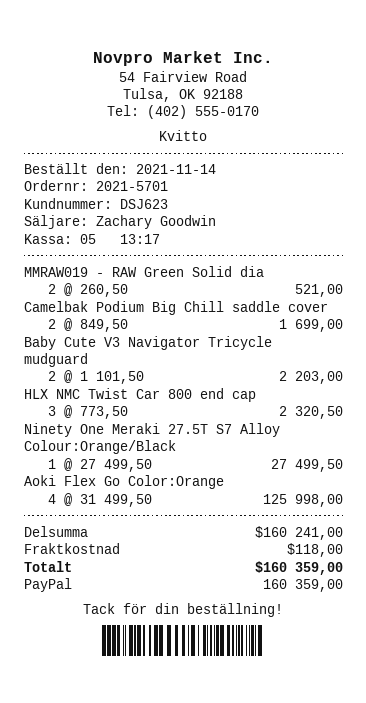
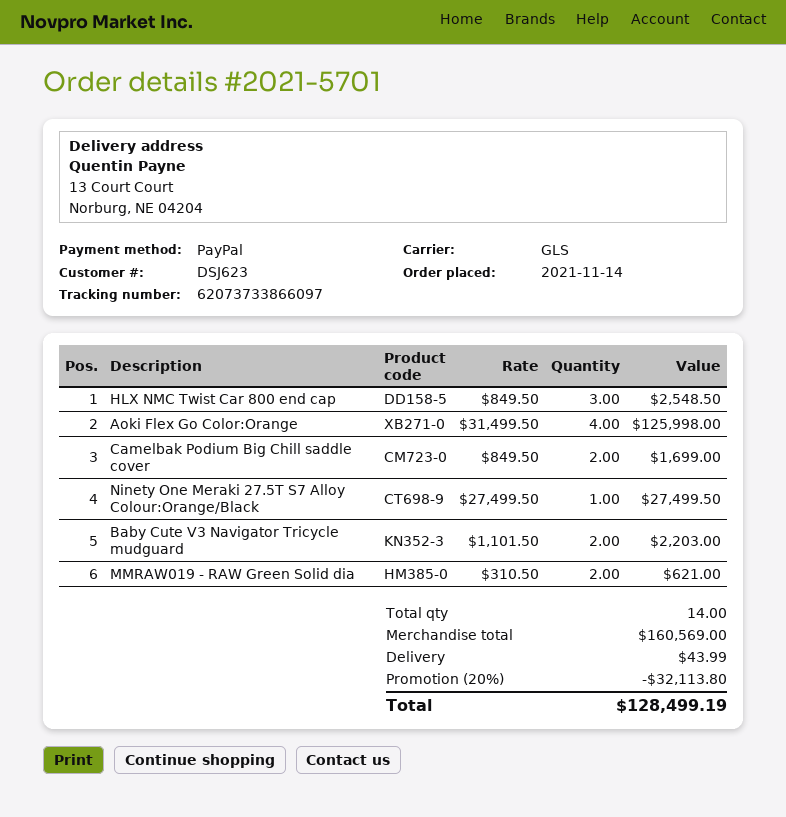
MMRAW019 - RAW Green Solid dia: 2 x 260.50 = 521.00 -> 2 x 310.50 = 621.00
HLX NMC Twist Car 800 end cap: 3 x 773.50 = 2320.50 -> 3 x 849.50 = 2548.50
subtotal: 160241.00 -> 160569.00
discount: none -> 20% = 32113.80
shipping: 118.00 -> 43.99
total: 160359.00 -> 128499.19

